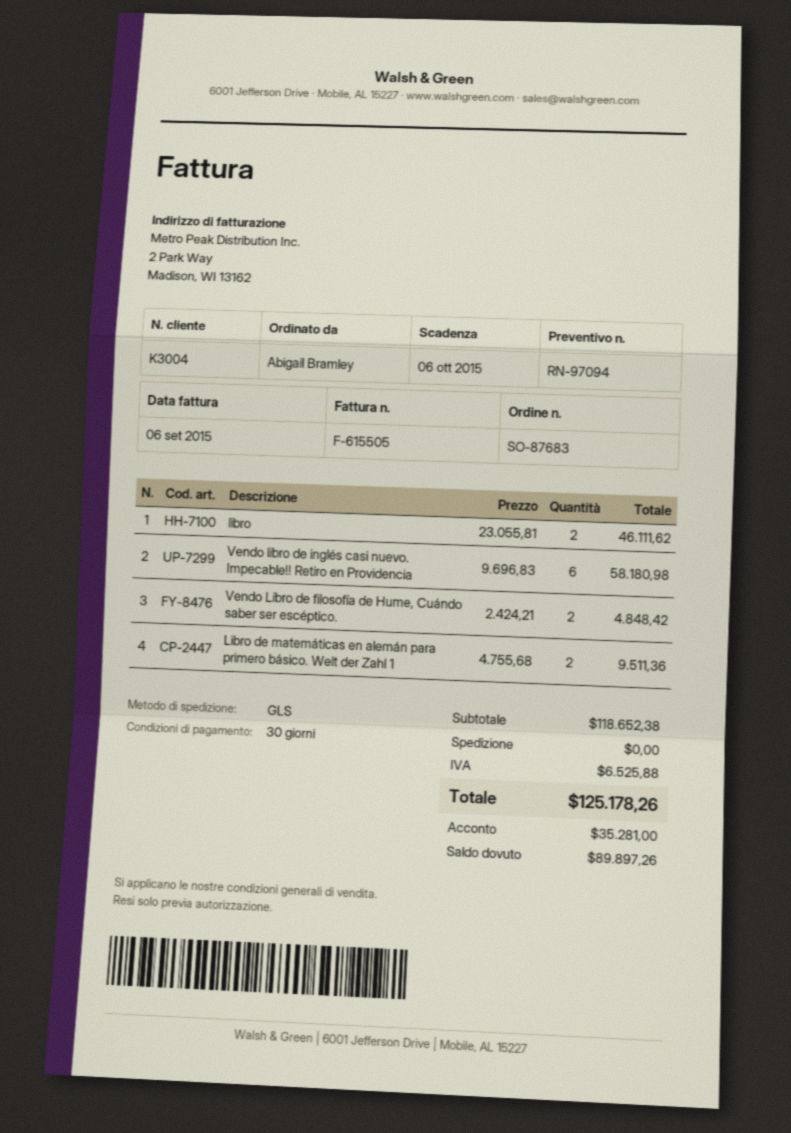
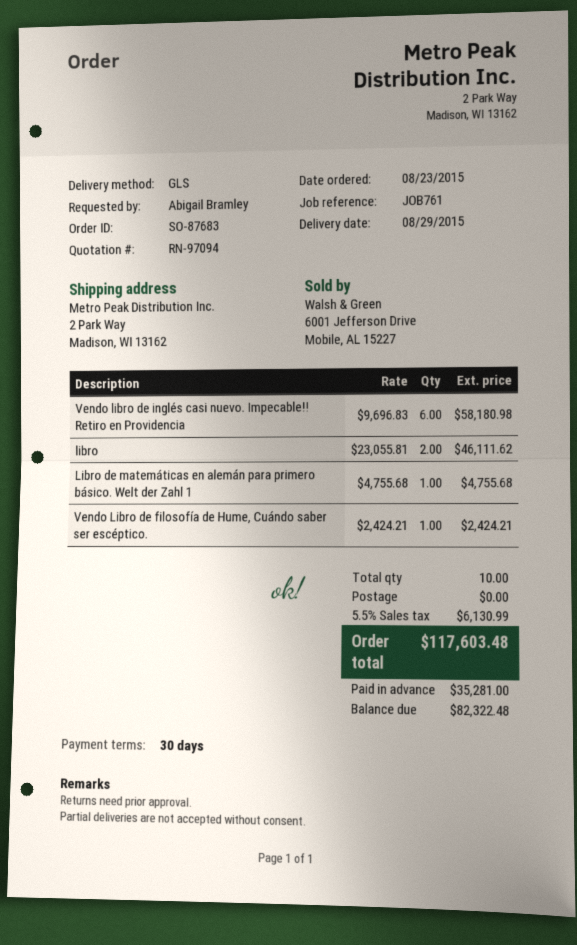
Vendo Libro de filosofía de Hume, Cuándo saber ser escéptico.: 2 x 2424.21 = 4848.42 -> 1 x 2424.21 = 2424.21
Libro de matemáticas en alemán para primero básico. Welt der Zahl 1: 2 x 4755.68 = 9511.36 -> 1 x 4755.68 = 4755.68
tax: 6525.88 -> 6130.99
total: 125178.26 -> 117603.48
balance: 89897.26 -> 82322.48

